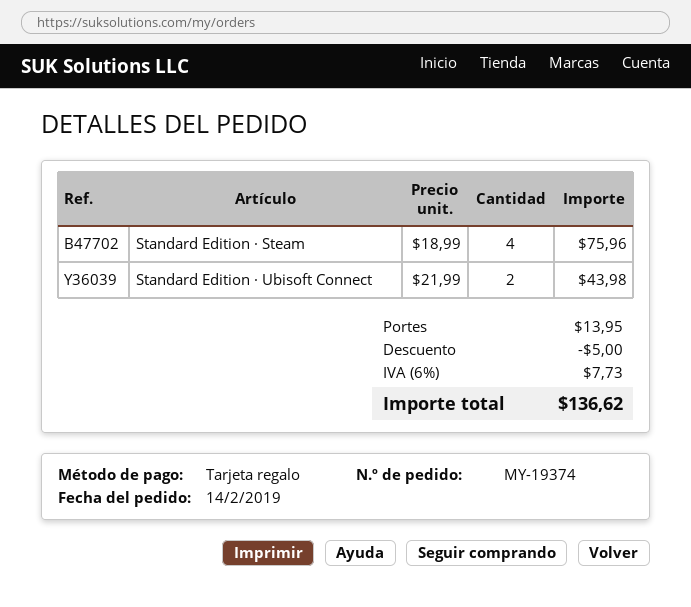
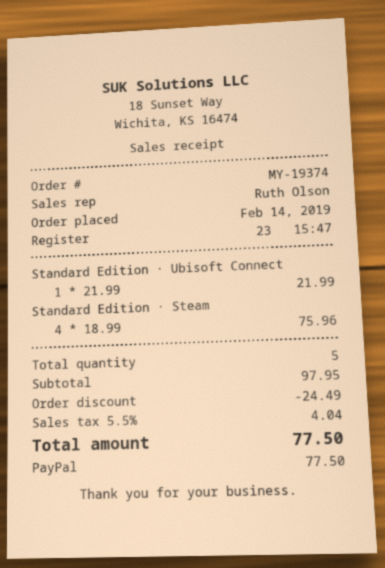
payment method: gift card -> PayPal
Standard Edition · Ubisoft Connect: 2 x 21.99 = 43.98 -> 1 x 21.99 = 21.99
discount: 5.00 -> 24.49
shipping: 13.95 -> none
tax: 6% = 7.73 -> 5.5% = 4.04
total: 136.62 -> 77.50

